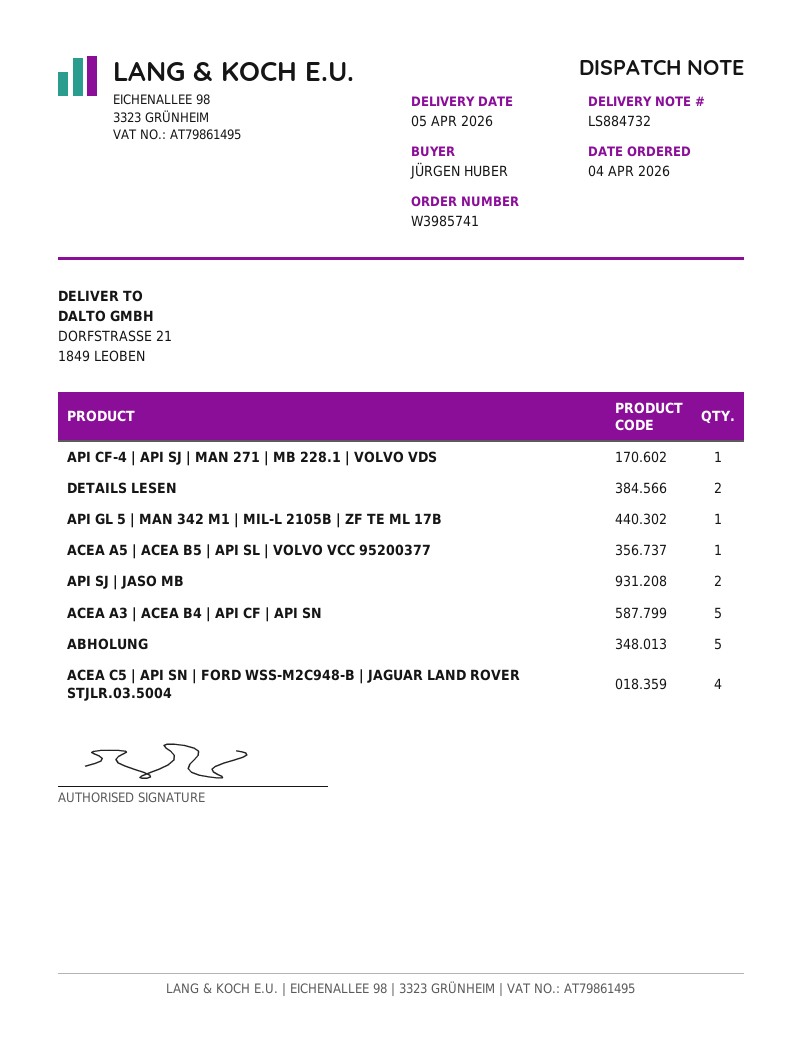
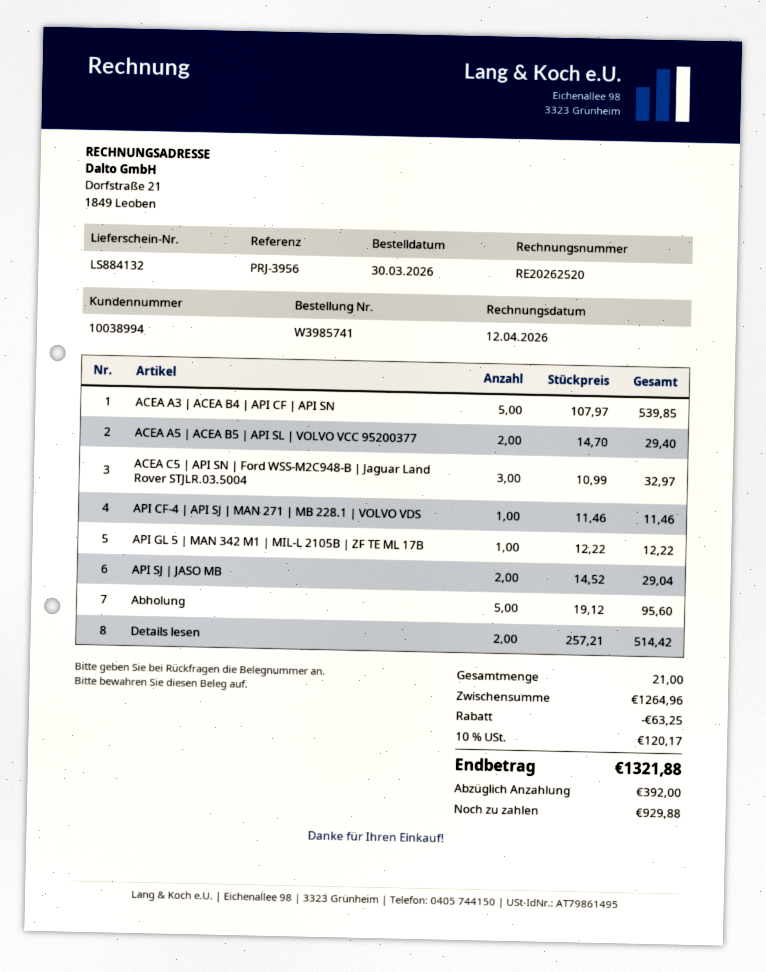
order date: 2026-04-04 -> 2026-03-30
delivery note number: LS884732 -> LS884132
ACEA A5 | ACEA B5 | API SL | VOLVO VCC 95200377: 1 -> 2
ACEA C5 | API SN | FORD WSS-M2C948-B | JAGUAR LAND ROVER STJLR.03.5004: 4 -> 3

